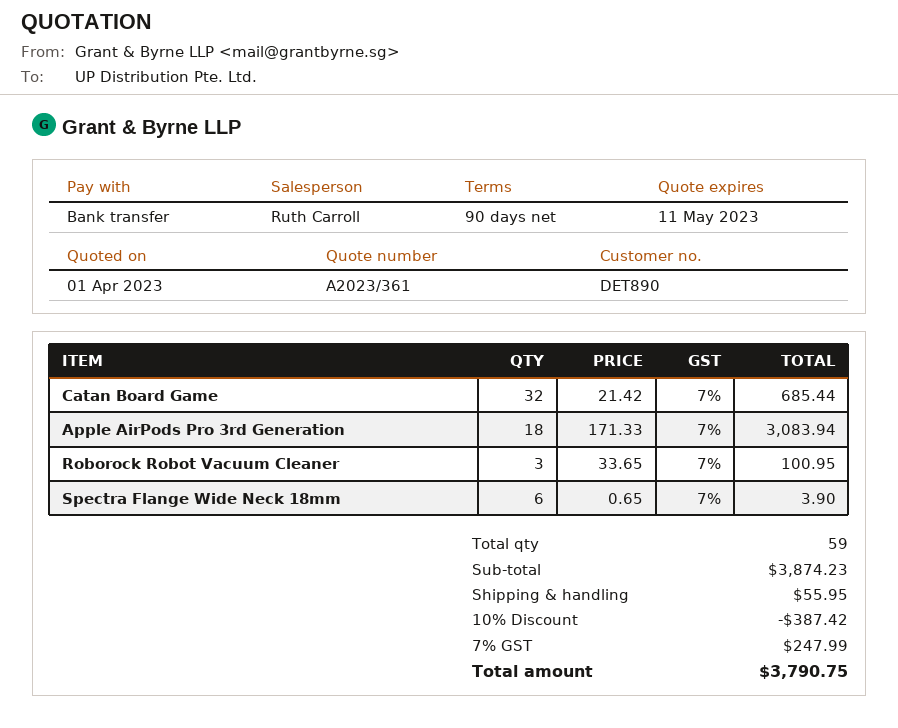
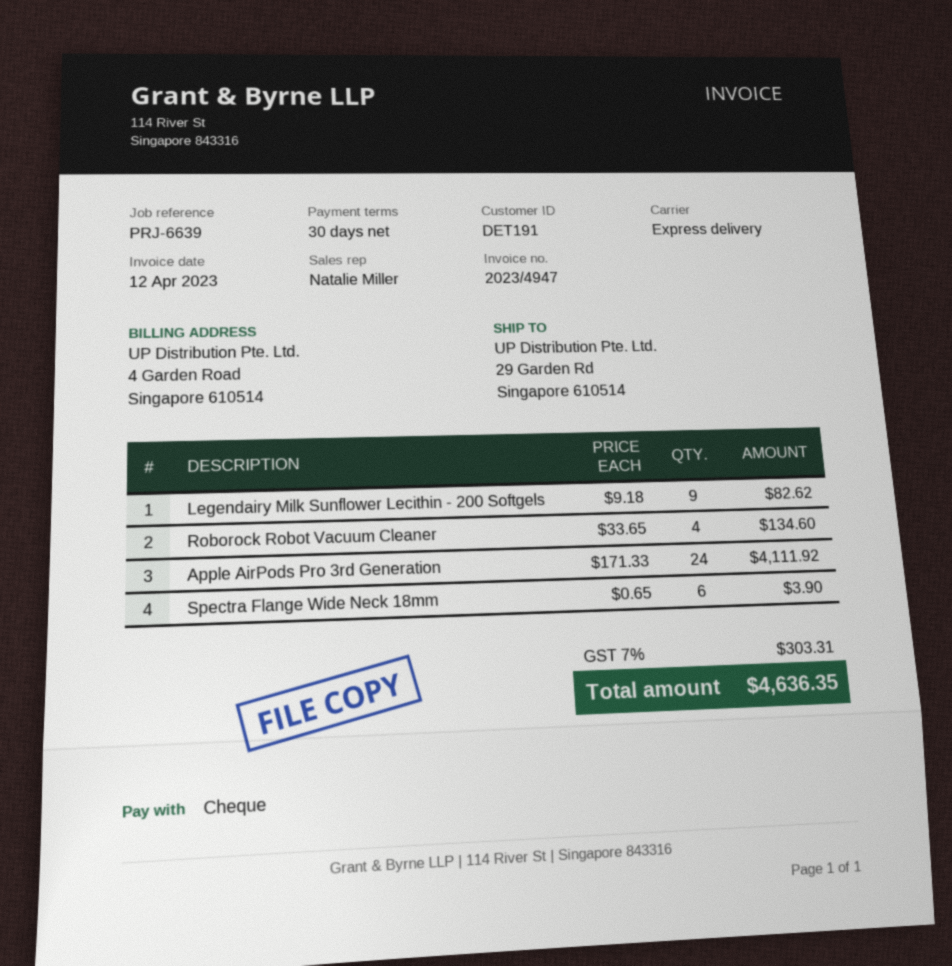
payment terms: 90 days -> 30 days
customer number: DET890 -> DET191
sales rep: Ruth Carroll -> Natalie Miller
payment method: bank transfer -> cheque
Catan Board Game: 32 x 21.42 = 685.44 -> none
Apple AirPods Pro 3rd Generation: 18 x 171.33 = 3083.94 -> 24 x 171.33 = 4111.92
Roborock Robot Vacuum Cleaner: 3 x 33.65 = 100.95 -> 4 x 33.65 = 134.60
Legendairy Milk Sunflower Lecithin - 200 Softgels: none -> 9 x 9.18 = 82.62
discount: 10% = 387.42 -> none
shipping: 55.95 -> none
tax: 7% = 247.99 -> 7% = 303.31
total: 3790.75 -> 4636.35

